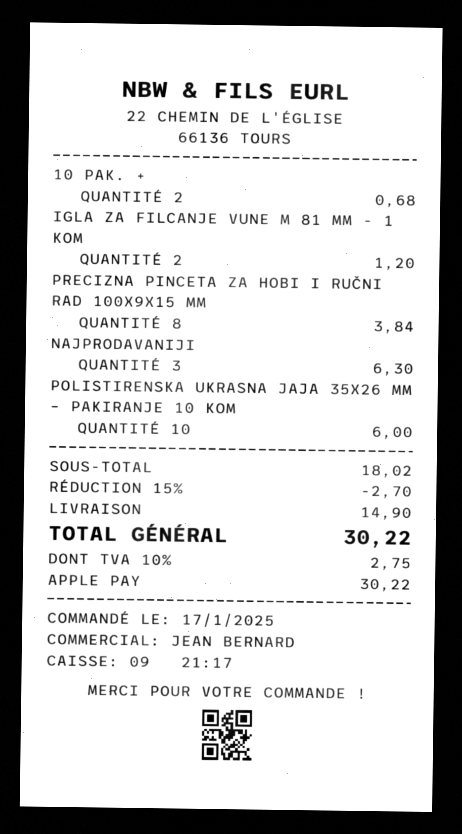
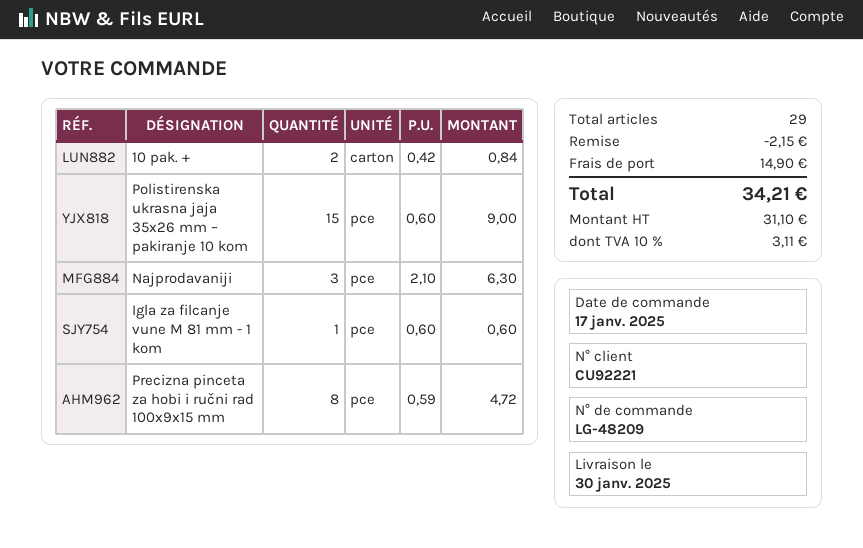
10 PAK. +: 2 for 0.68 -> 2 for 0.84
IGLA ZA FILCANJE VUNE M 81 MM - 1 KOM: 2 for 1.20 -> 1 for 0.60
PRECIZNA PINCETA ZA HOBI I RUČNI RAD 100X9X15 MM: 8 for 3.84 -> 8 for 4.72
POLISTIRENSKA UKRASNA JAJA 35X26 MM – PAKIRANJE 10 KOM: 10 for 6.00 -> 15 for 9.00
discount: 2.70 -> 2.15
tax: 10% = 2.75 -> 10% = 3.11
total: 30.22 -> 34.21

